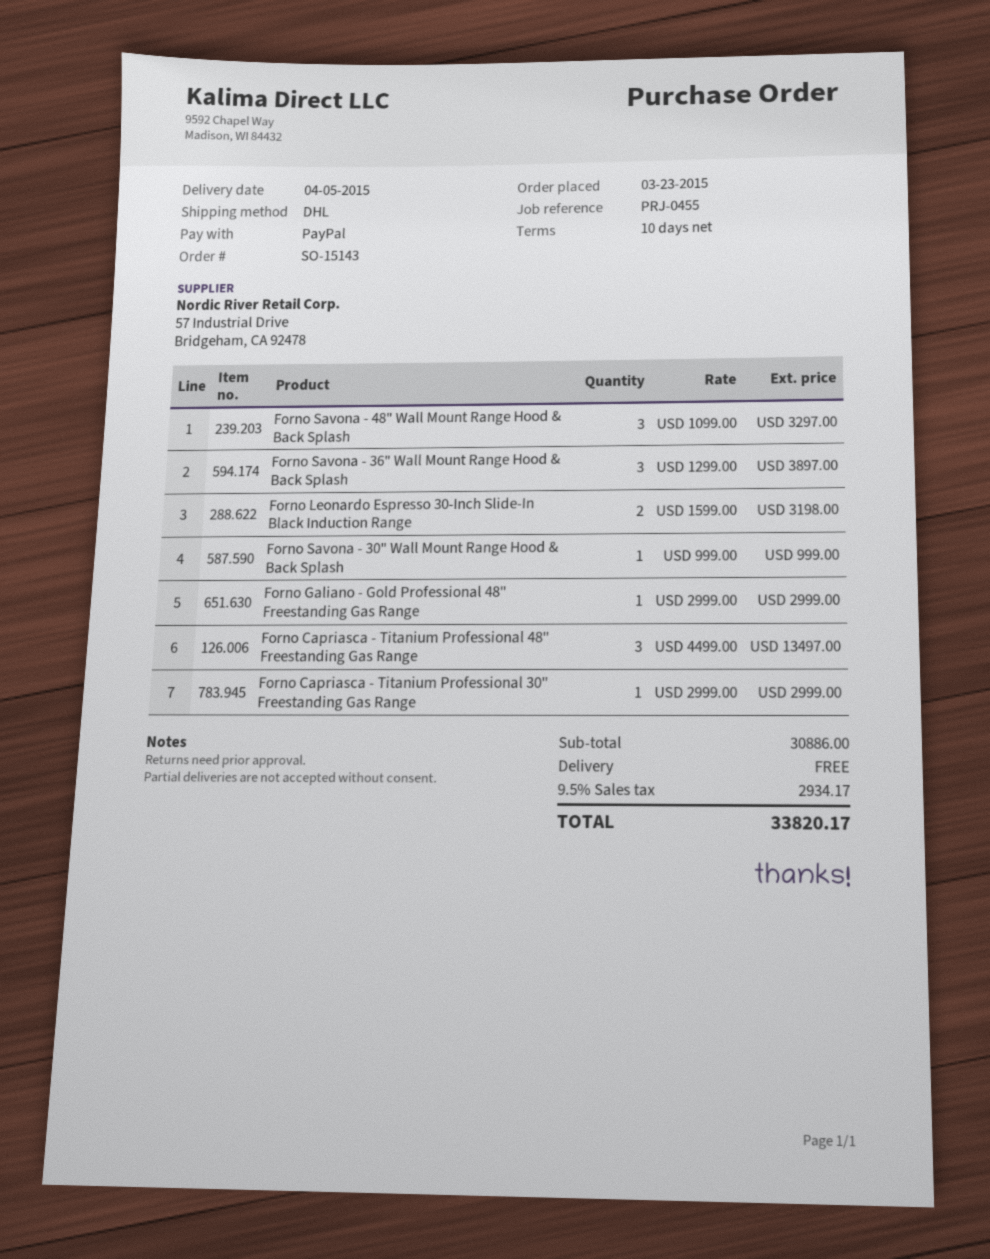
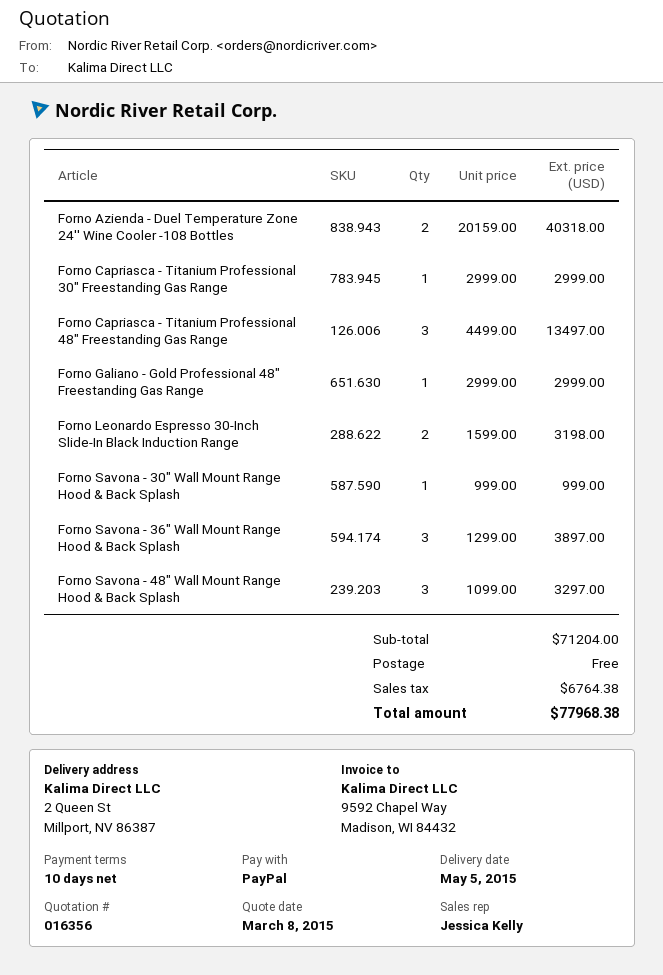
delivery date: 2015-04-05 -> 2015-05-05
Forno Azienda - Duel Temperature Zone 24'' Wine Cooler -108 Bottles: none -> 2 x 20159.00 = 40318.00
subtotal: 30886.00 -> 71204.00
tax: 2934.17 -> 6764.38
total: 33820.17 -> 77968.38

